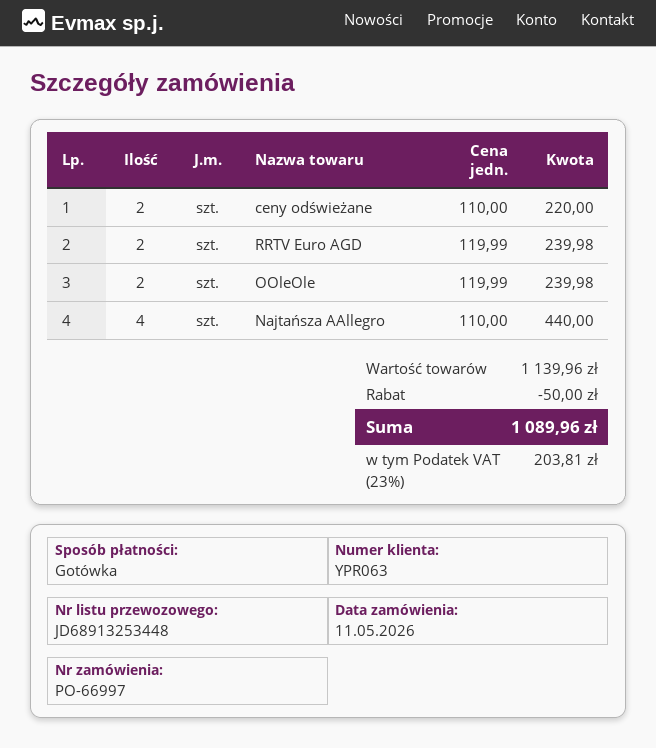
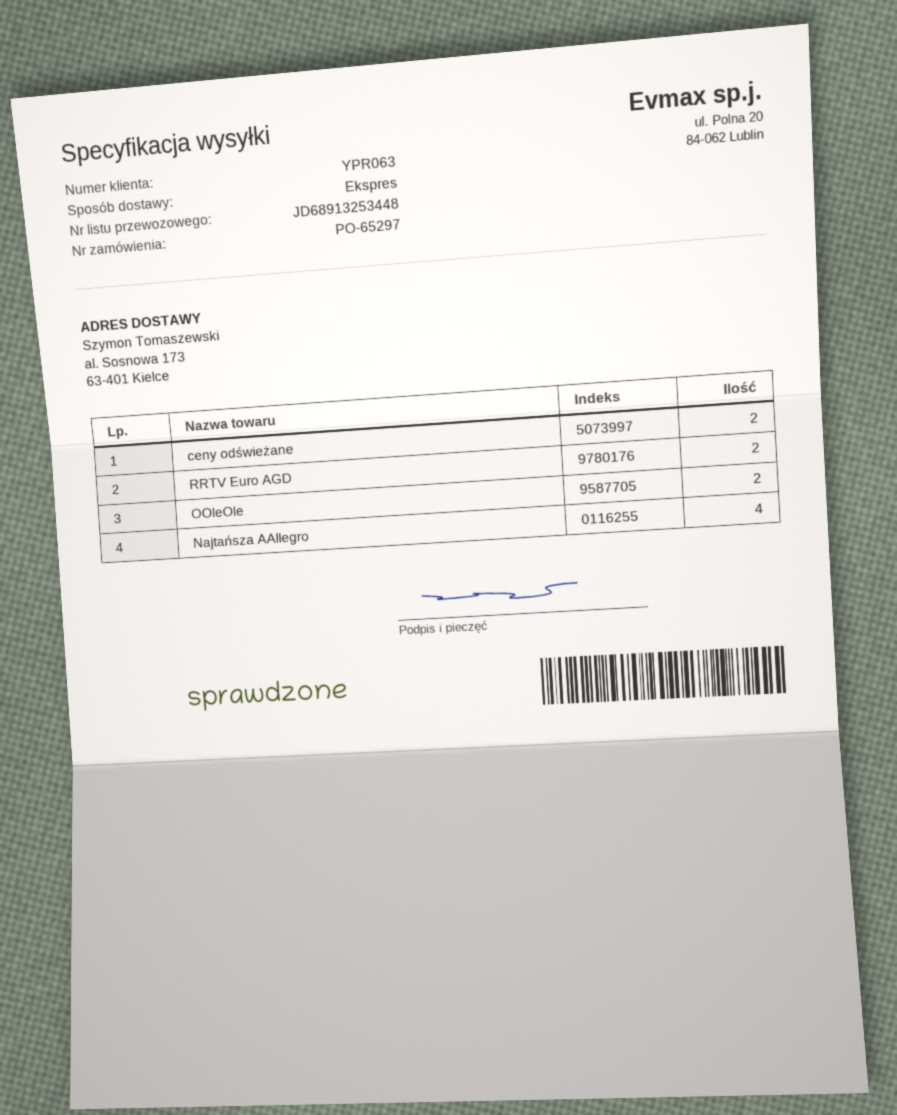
order number: PO-66997 -> PO-65297

